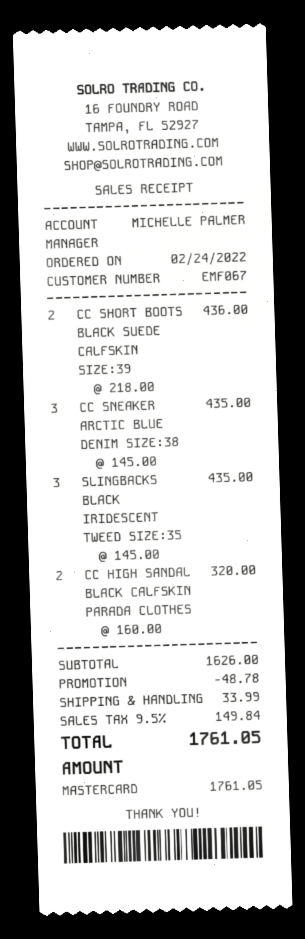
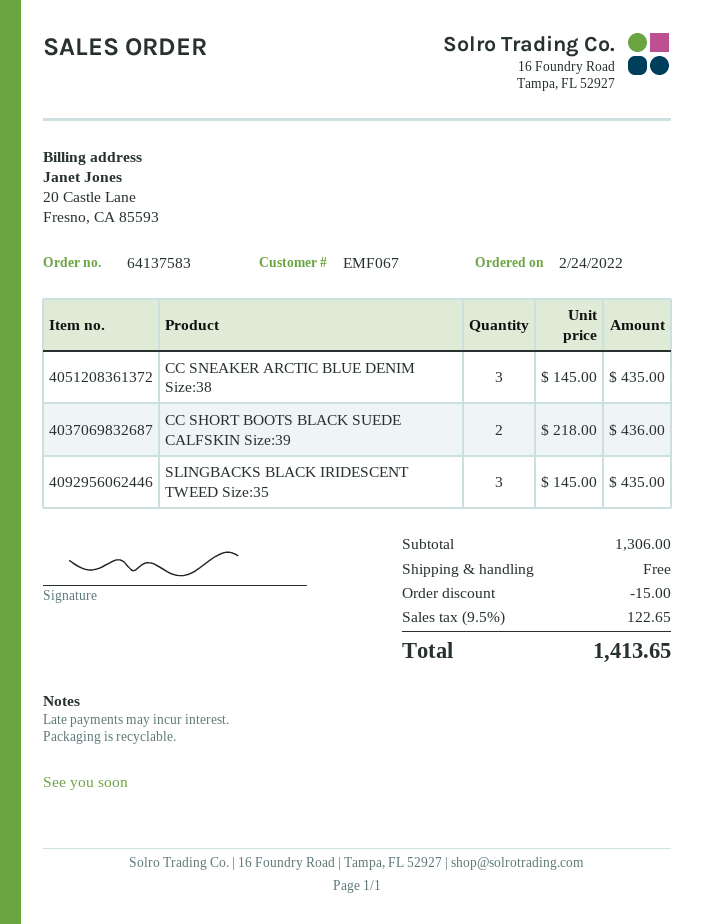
CC HIGH SANDAL BLACK CALFSKIN PARADA CLOTHES: 2 x 160.00 = 320.00 -> none
subtotal: 1626.00 -> 1306.00
discount: 48.78 -> 15.00
shipping: 33.99 -> 0.00
tax: 9.5% = 149.84 -> 9.5% = 122.65
total: 1761.05 -> 1413.65

